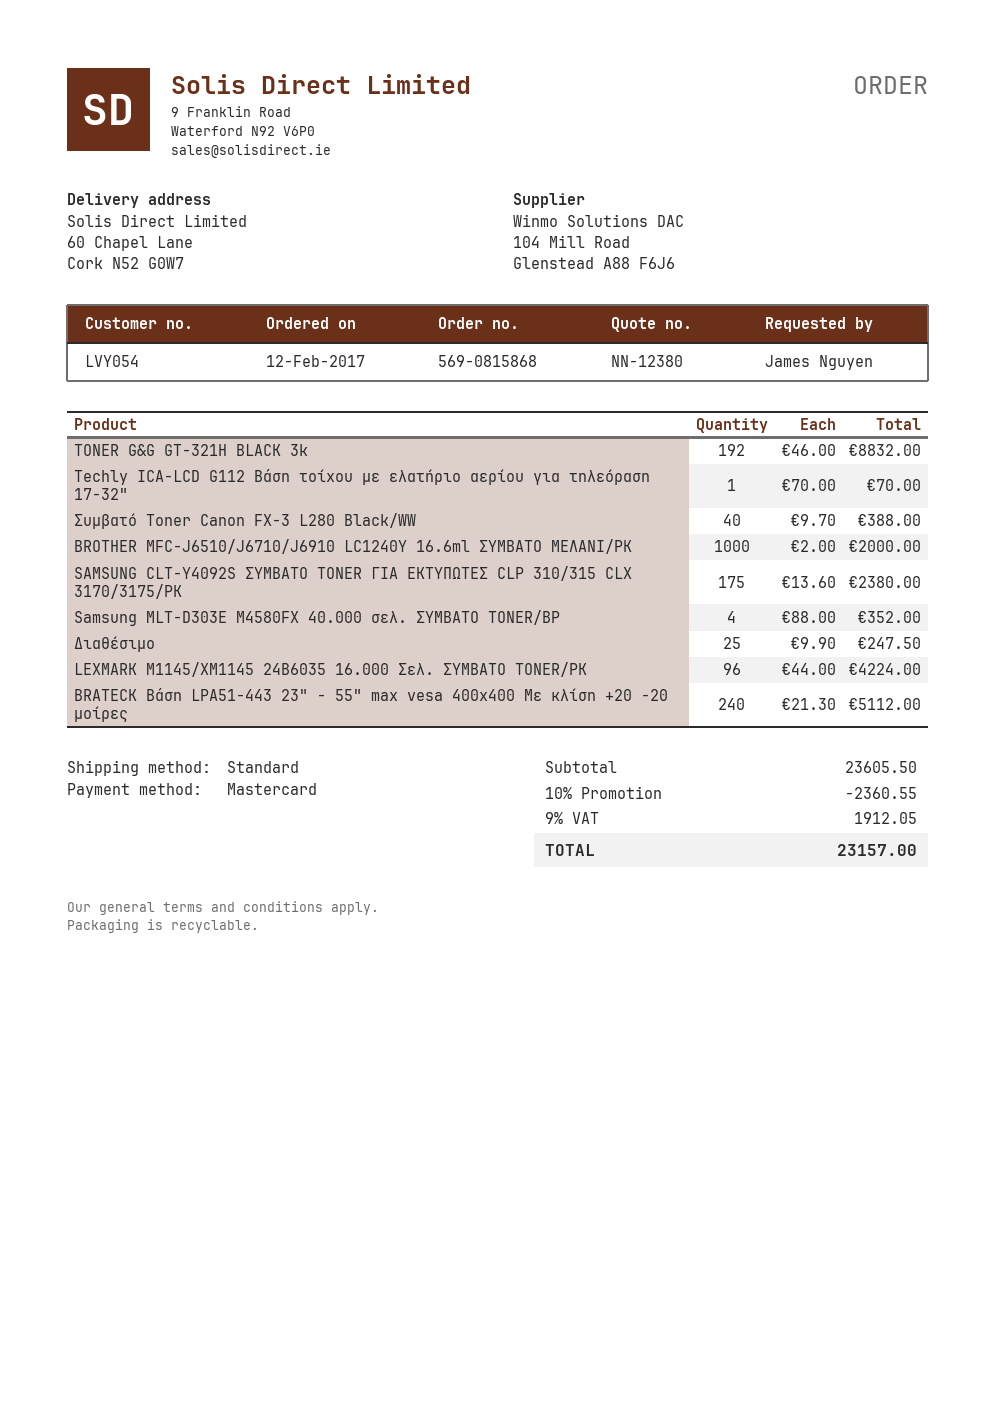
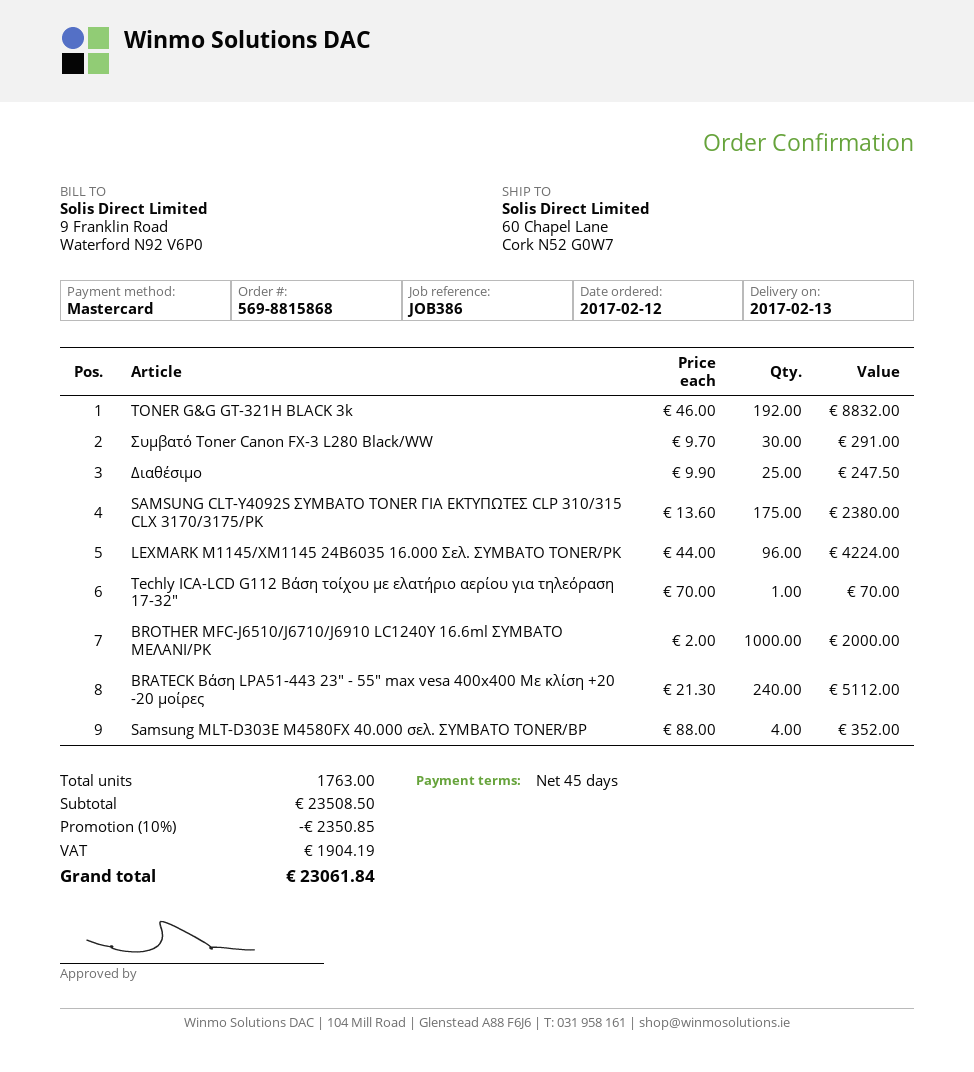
order number: 569-0815868 -> 569-8815868
Συμβατό Toner Canon FX-3 L280 Black/WW: 40 x 9.70 = 388.00 -> 30 x 9.70 = 291.00
subtotal: 23605.50 -> 23508.50
discount: 10% = 2360.55 -> 10% = 2350.85
tax: 1912.05 -> 1904.19
total: 23157.00 -> 23061.84

